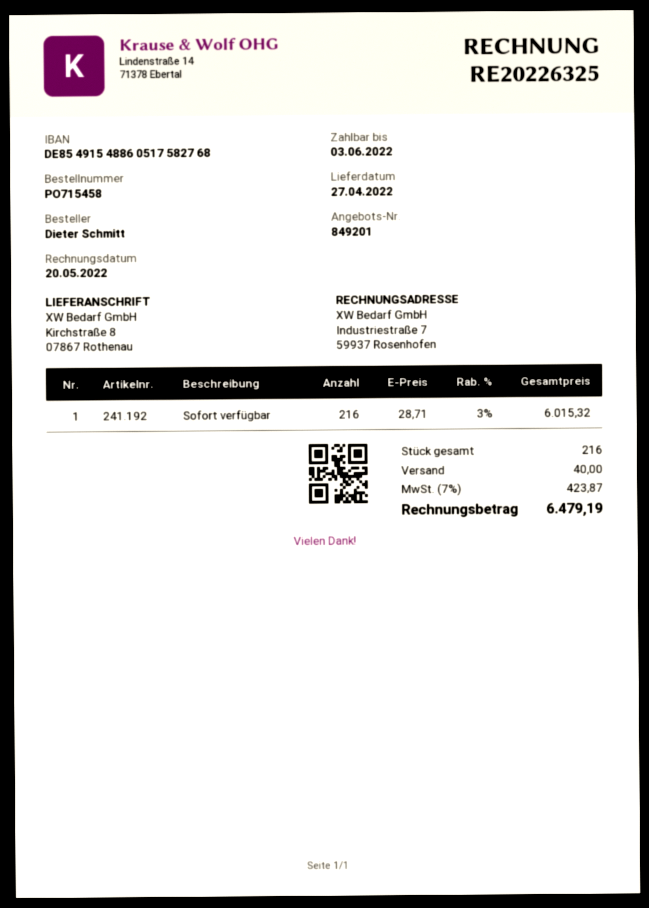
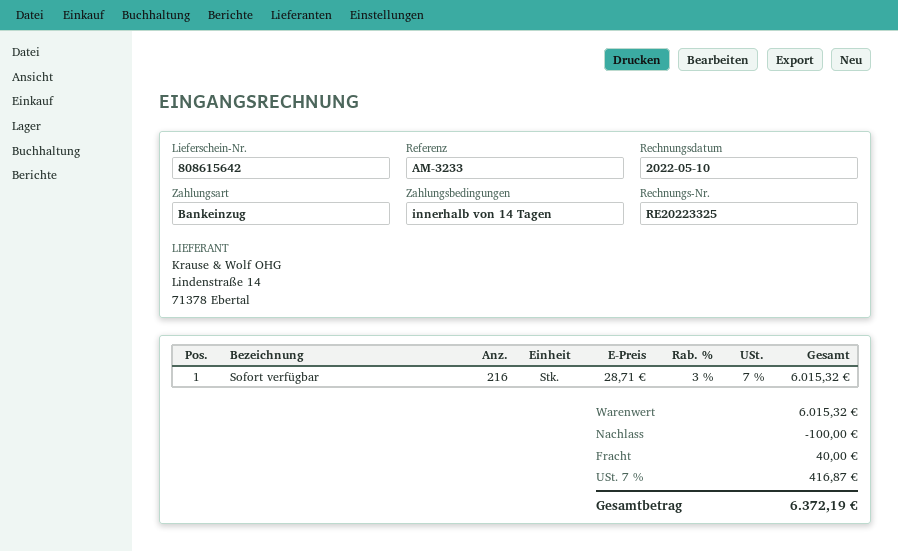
invoice number: RE20226325 -> RE20223325
invoice date: 2022-05-20 -> 2022-05-10
discount: none -> 100.00
tax: 7% = 423.87 -> 7% = 416.87
total: 6479.19 -> 6372.19

